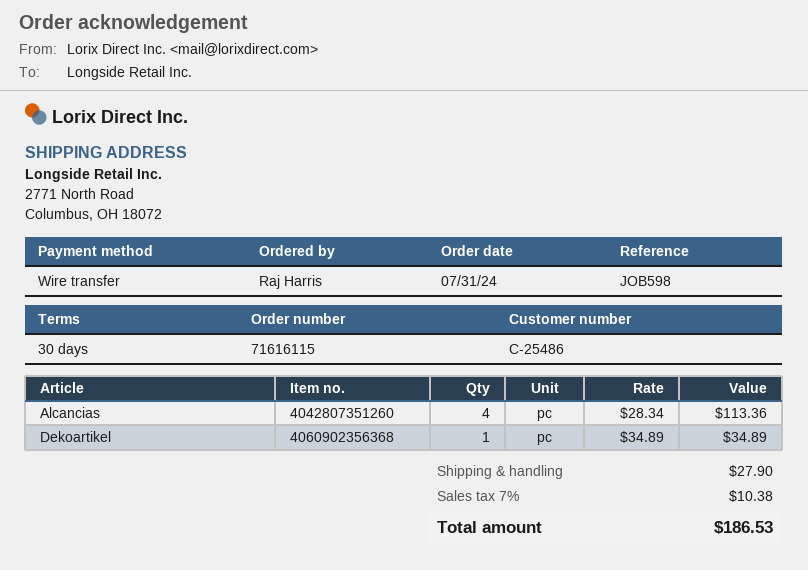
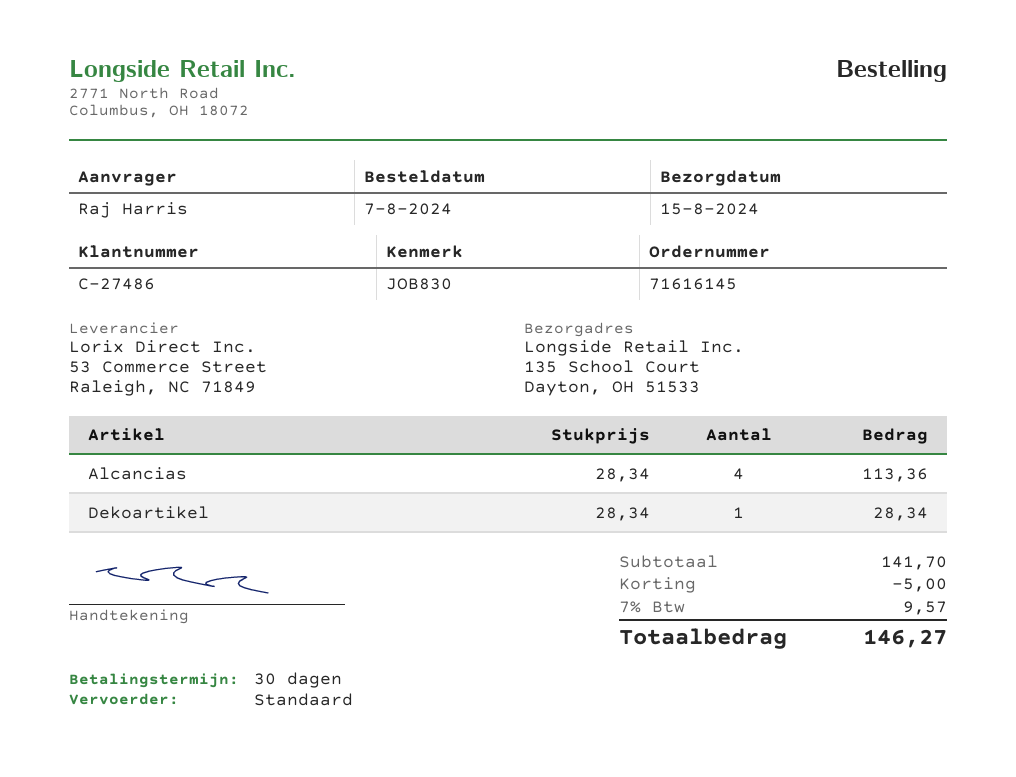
order number: 71616115 -> 71616145
order date: 2024-07-31 -> 2024-08-07
customer number: C-25486 -> C-27486
reference: JOB598 -> JOB830
ship to: 2771 North Road, Columbus, OH 18072 -> 135 School Court, Dayton, OH 51533
Dekoartikel: 1 x 34.89 = 34.89 -> 1 x 28.34 = 28.34
discount: none -> 5.00
shipping: 27.90 -> none
tax: 7% = 10.38 -> 7% = 9.57
total: 186.53 -> 146.27

